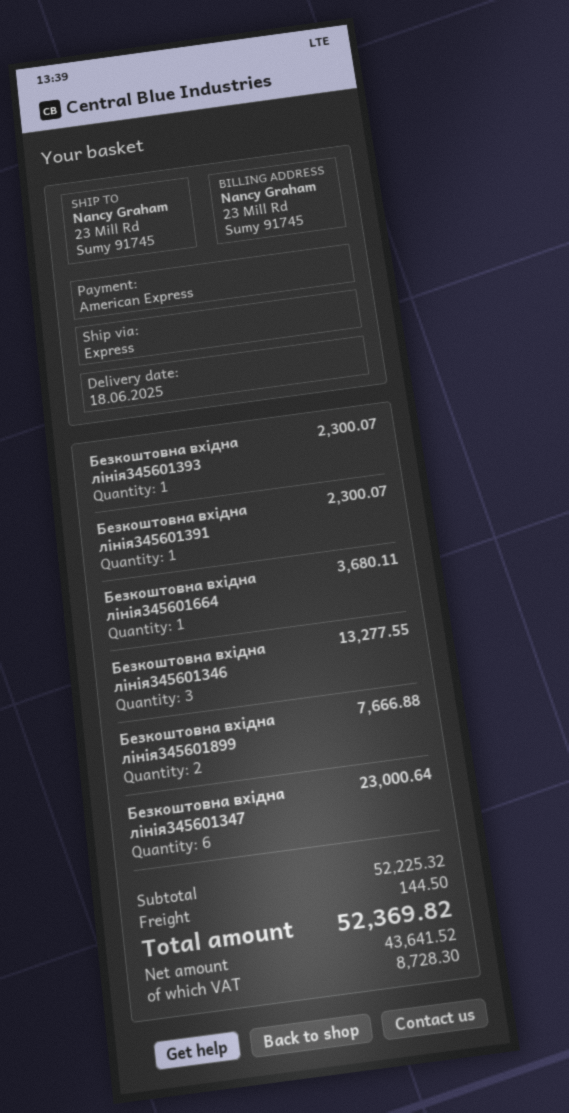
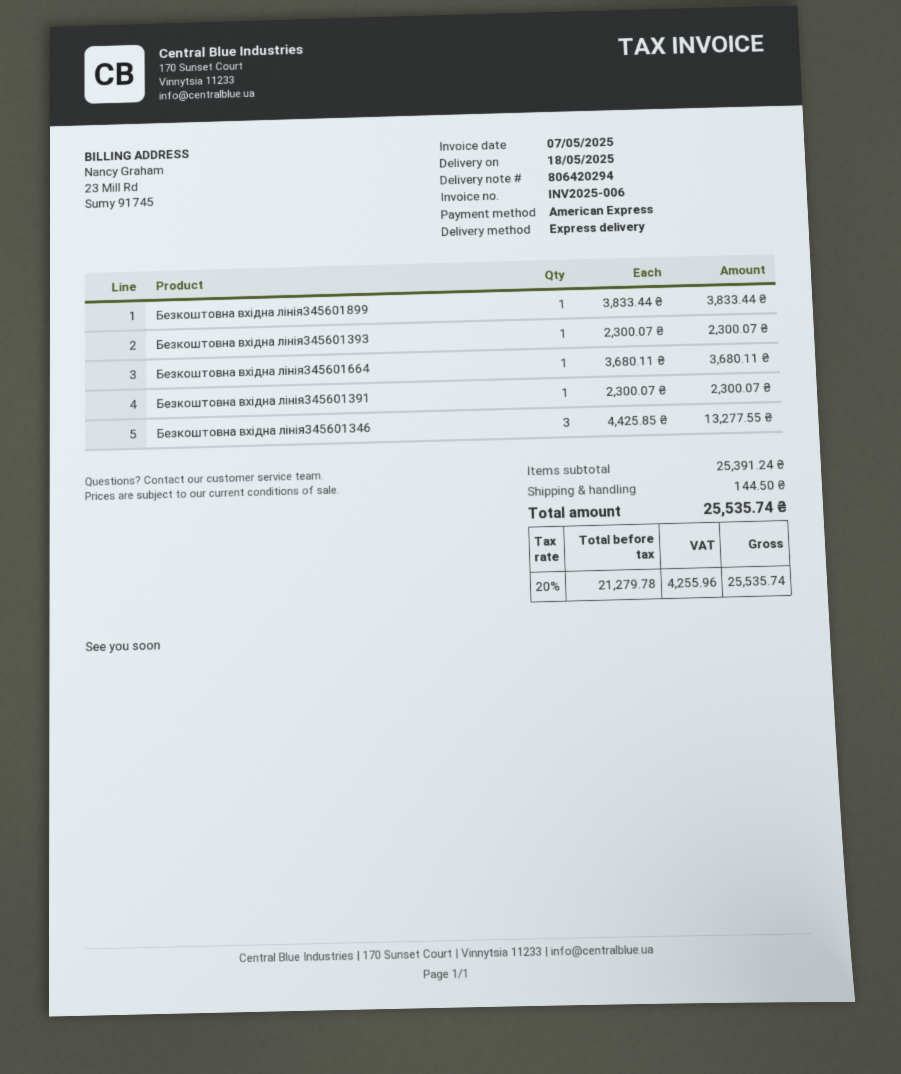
delivery date: 2025-06-18 -> 2025-05-18
Безкоштовна вхідна лінія345601899: 2 for 7666.88 -> 1 for 3833.44
Безкоштовна вхідна лінія345601347: 6 for 23000.64 -> none
subtotal: 52225.32 -> 25391.24
net: 43641.52 -> 21279.78
tax: 8728.30 -> 4255.96
total: 52369.82 -> 25535.74

